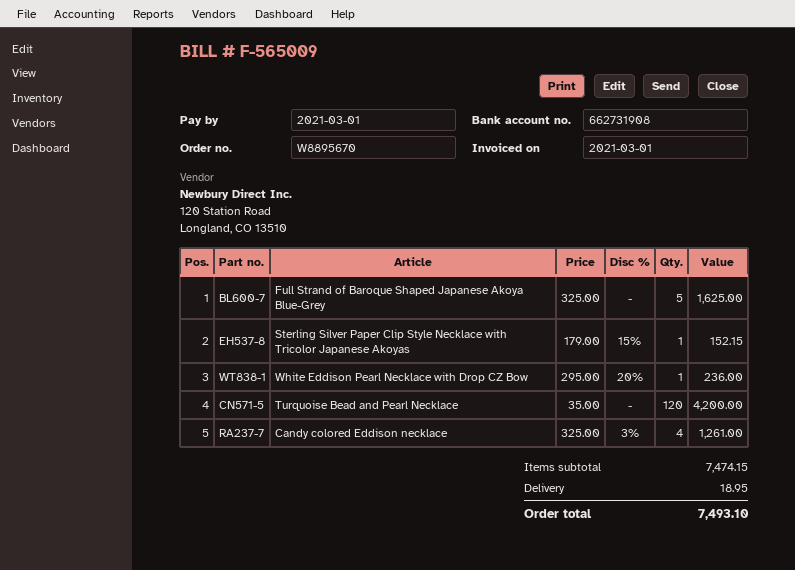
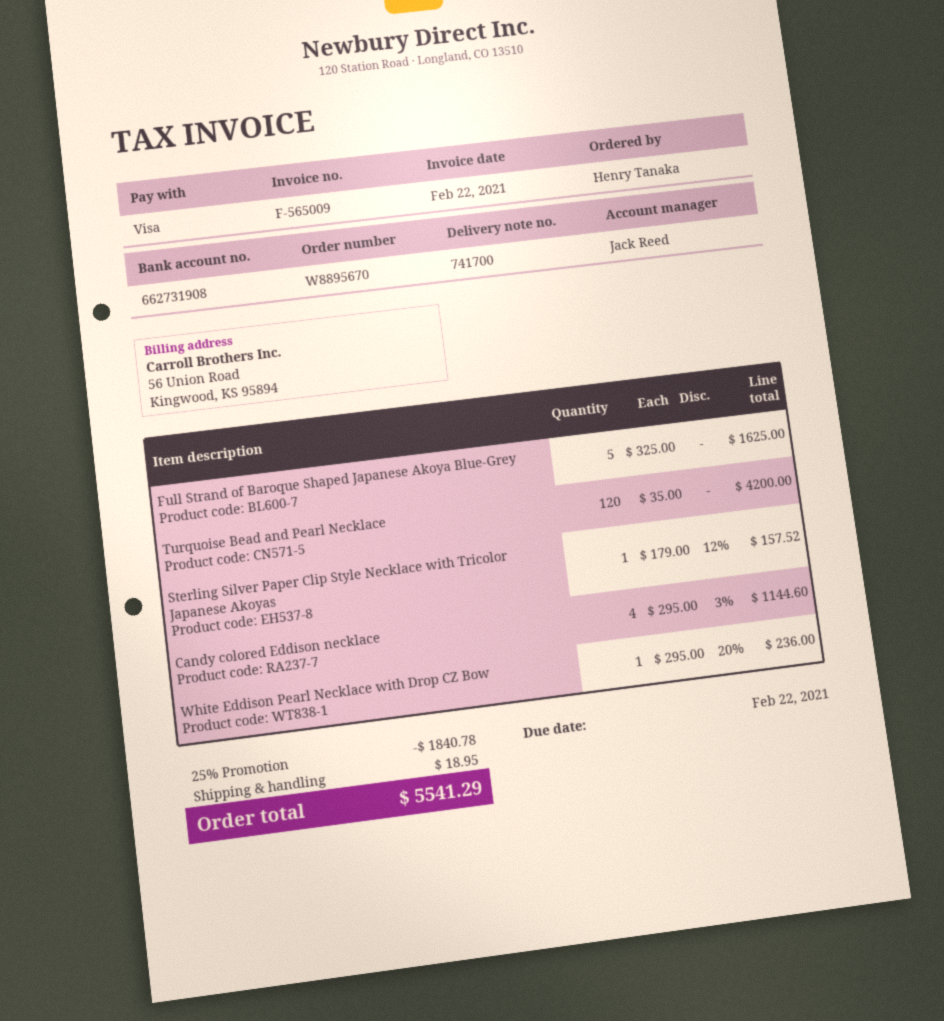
invoice date: 2021-03-01 -> 2021-02-22
due date: 2021-03-01 -> 2021-02-22
Sterling Silver Paper Clip Style Necklace with Tricolor Japanese Akoyas: 1 x 179.00 - 15% = 152.15 -> 1 x 179.00 - 12% = 157.52
Candy colored Eddison necklace: 4 x 325.00 - 3% = 1261.00 -> 4 x 295.00 - 3% = 1144.60
discount: none -> 25% = 1840.78
total: 7493.10 -> 5541.29

